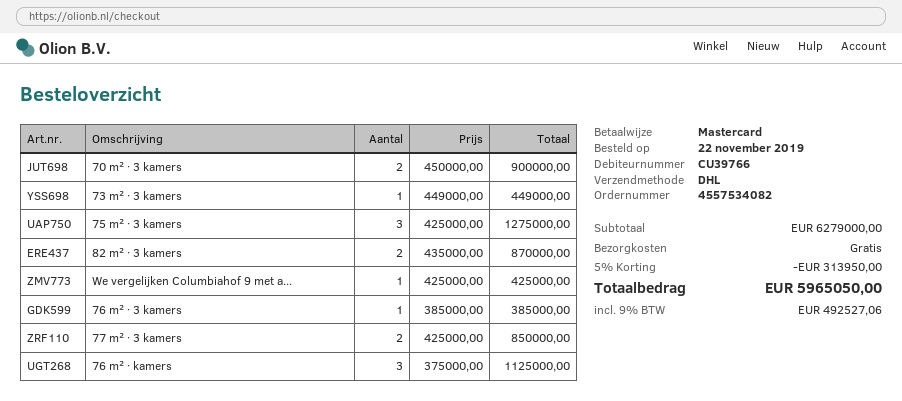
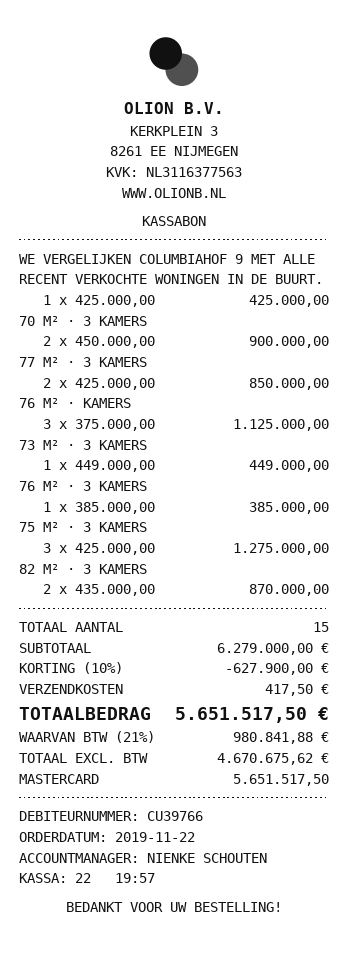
discount: 5% = 313950.00 -> 10% = 627900.00
shipping: 0.00 -> 417.50
tax: 9% = 492527.06 -> 21% = 980841.88
total: 5965050.00 -> 5651517.50

